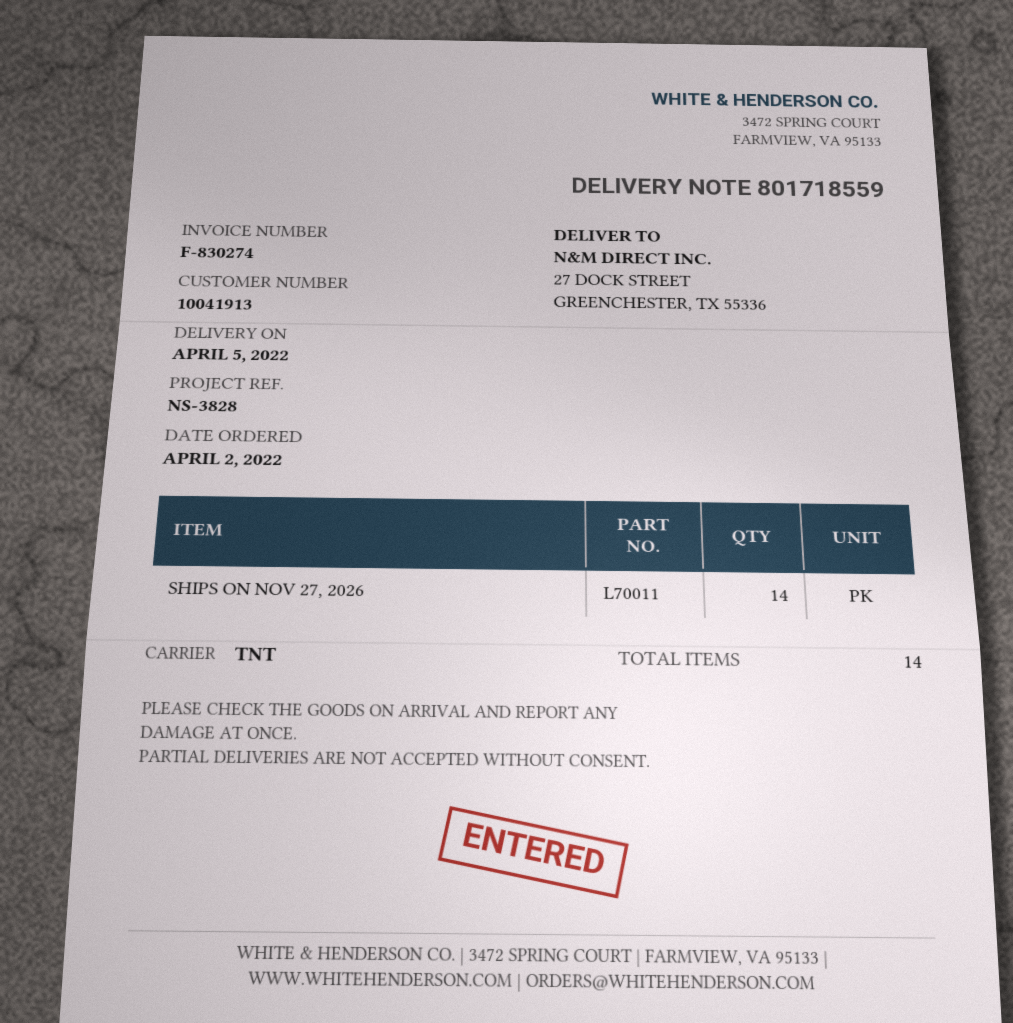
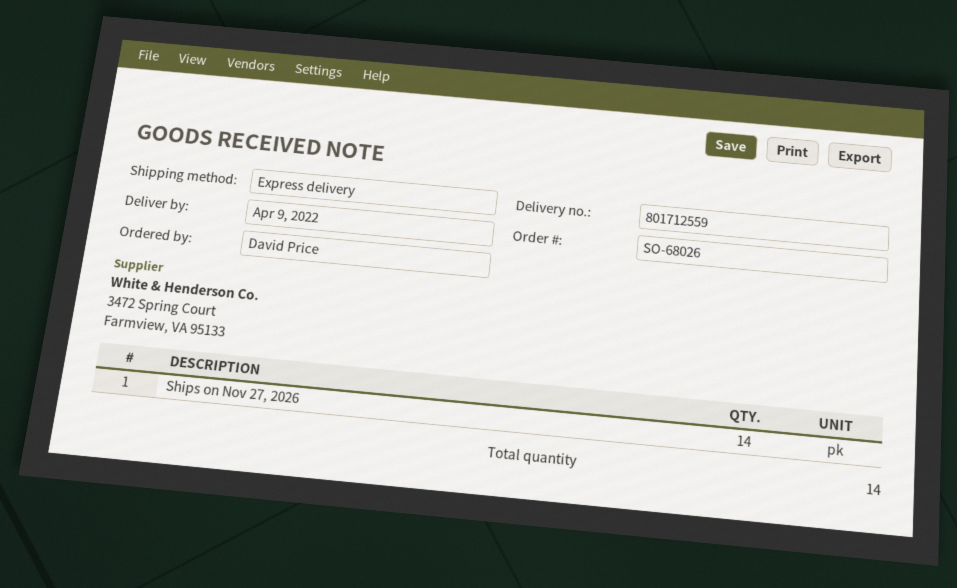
delivery note number: 801718559 -> 801712559
delivery date: 2022-04-05 -> 2022-04-09
shipping method: TNT -> express

